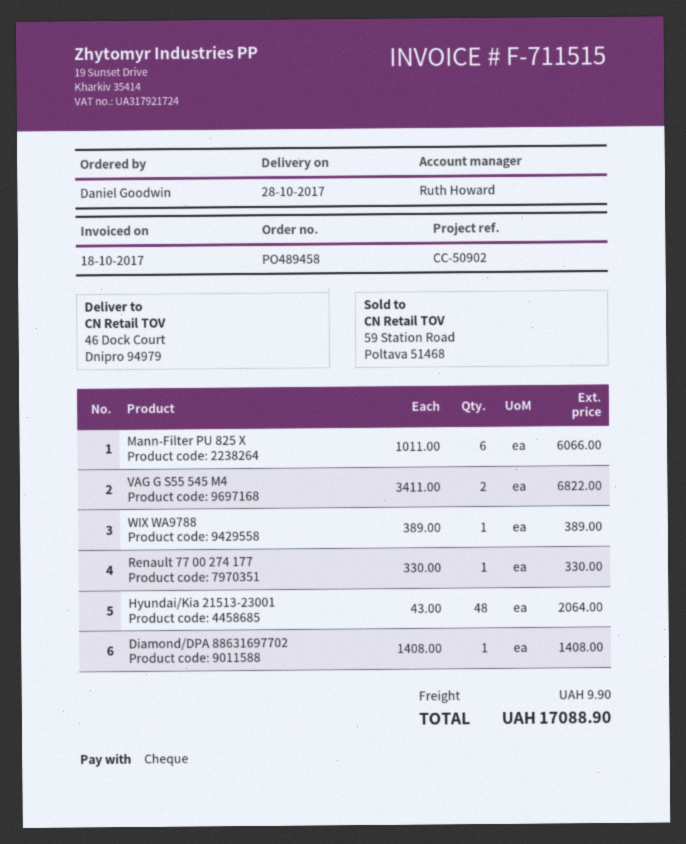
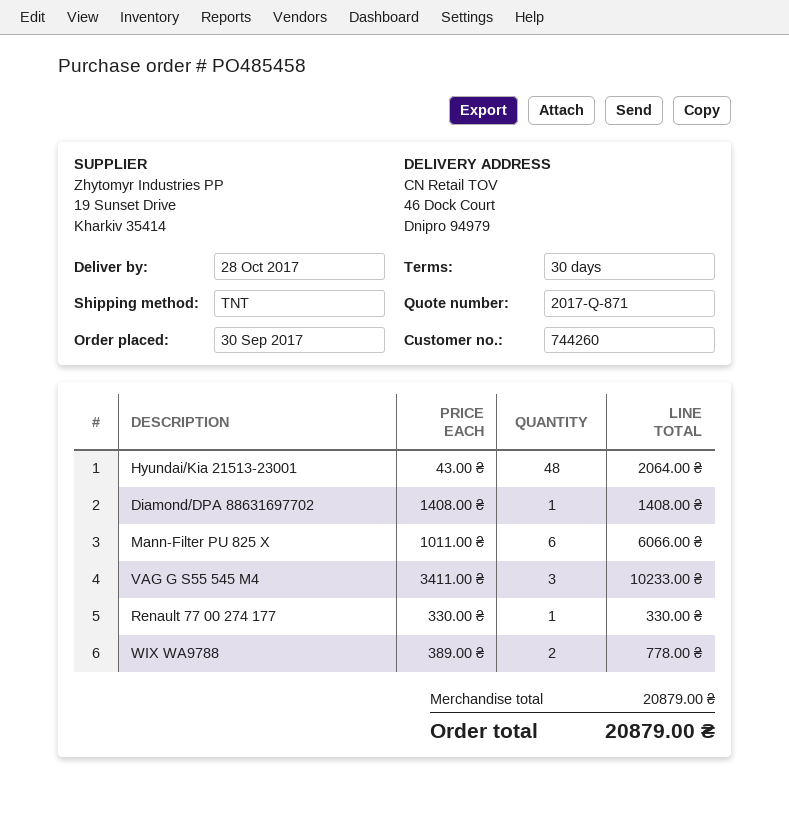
order number: PO489458 -> PO485458
VAG G S55 545 M4: 2 x 3411.00 = 6822.00 -> 3 x 3411.00 = 10233.00
WIX WA9788: 1 x 389.00 = 389.00 -> 2 x 389.00 = 778.00
shipping: 9.90 -> none
total: 17088.90 -> 20879.00

